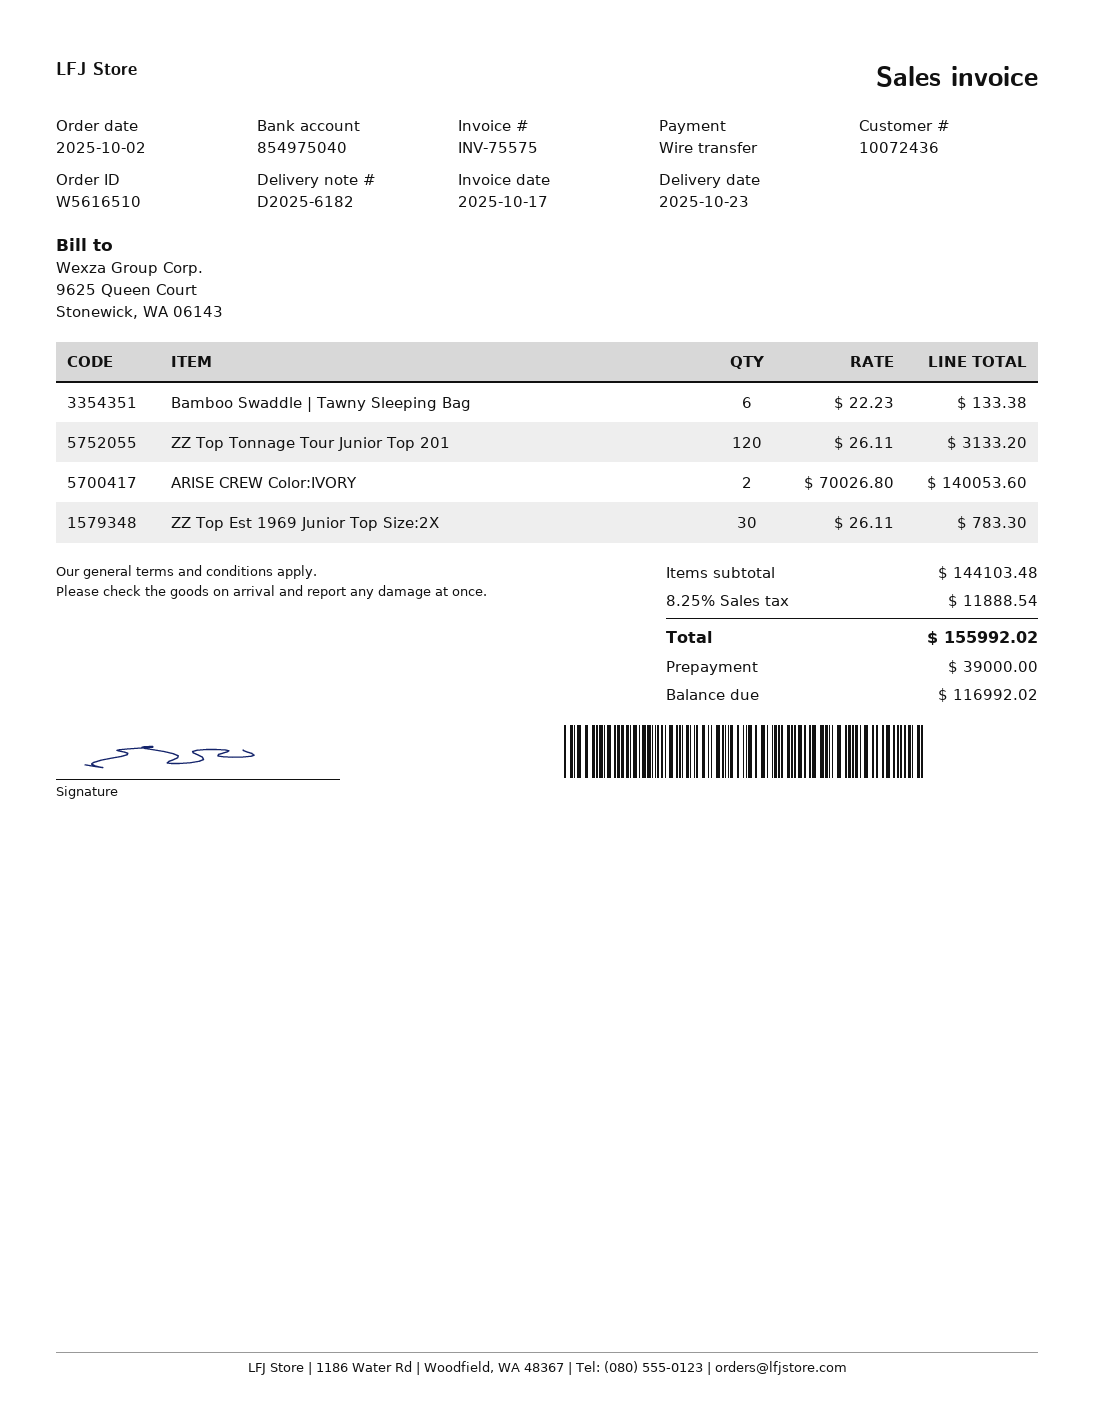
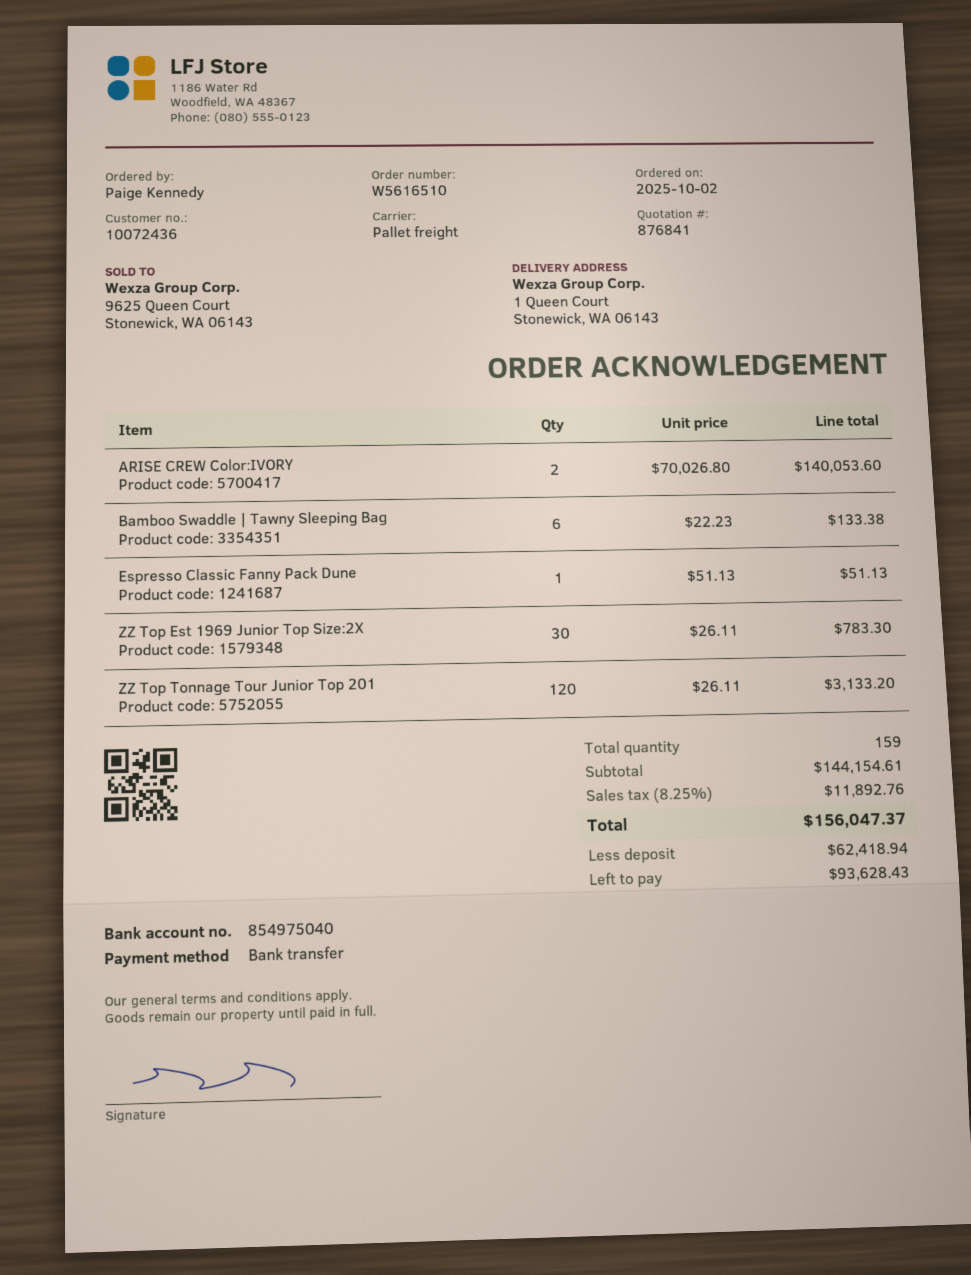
Espresso Classic Fanny Pack Dune: none -> 1 x 51.13 = 51.13
subtotal: 144103.48 -> 144154.61
tax: 8.25% = 11888.54 -> 8.25% = 11892.76
total: 155992.02 -> 156047.37
deposit: 39000.00 -> 62418.94
balance: 116992.02 -> 93628.43

